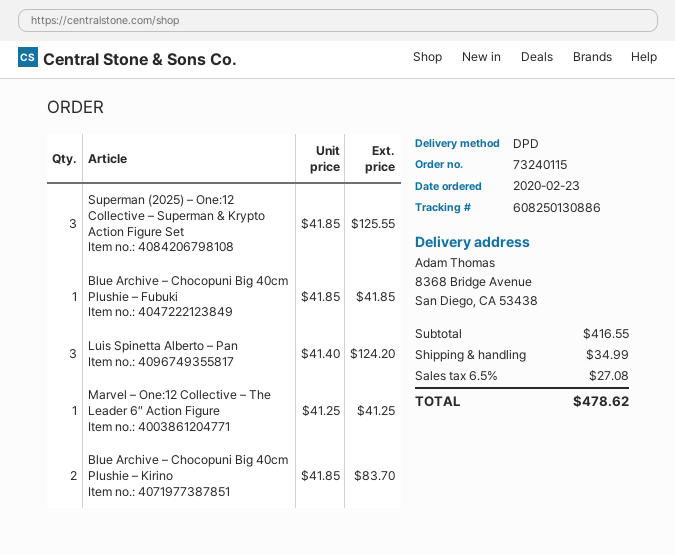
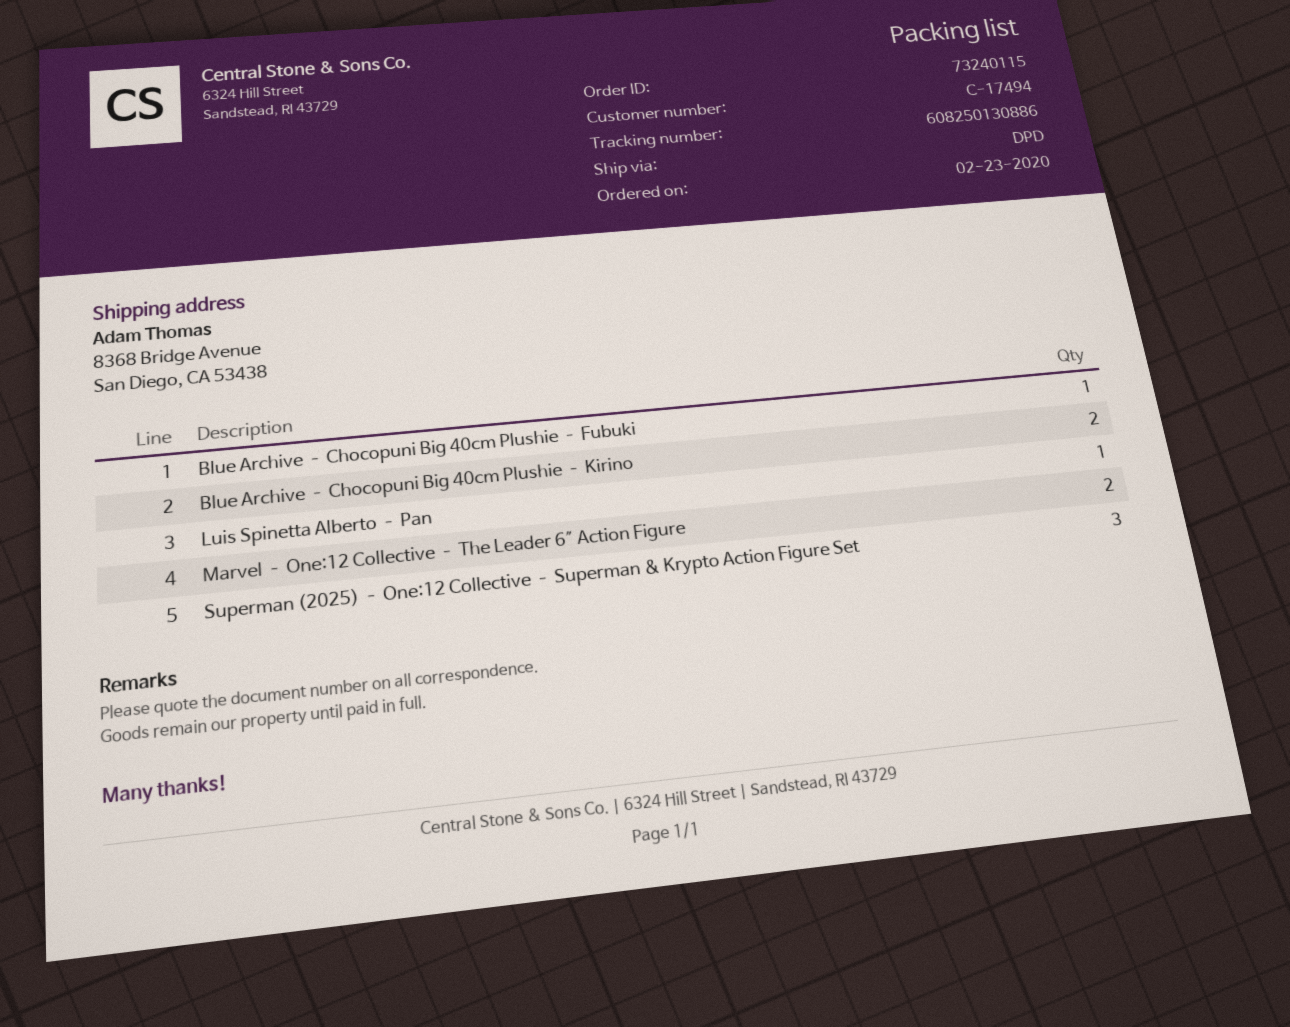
Luis Spinetta Alberto – Pan: 3 -> 1
Marvel – One:12 Collective – The Leader 6″ Action Figure: 1 -> 2

